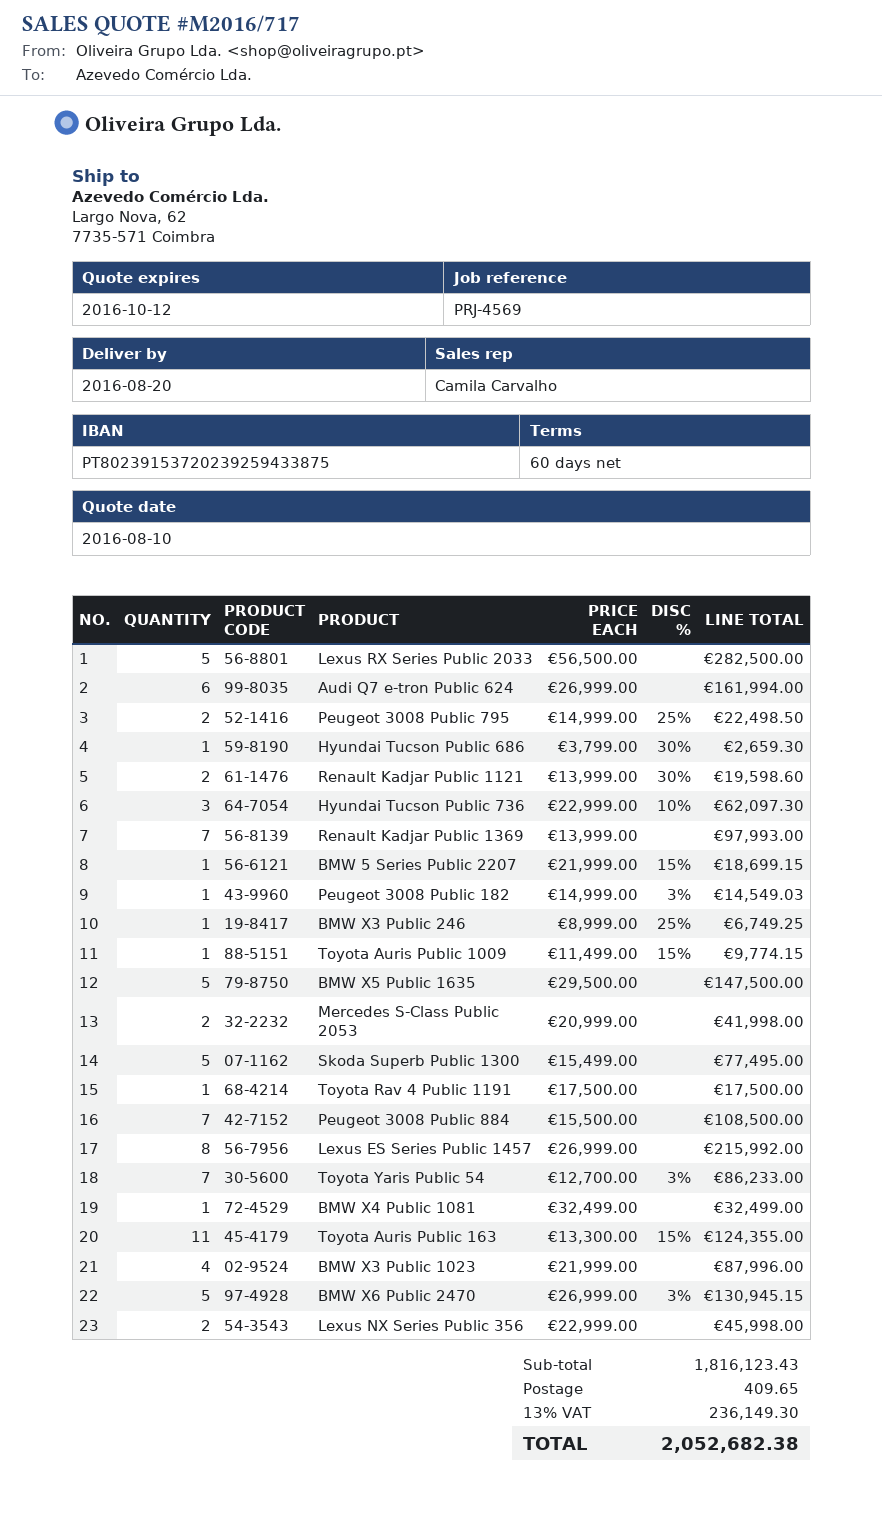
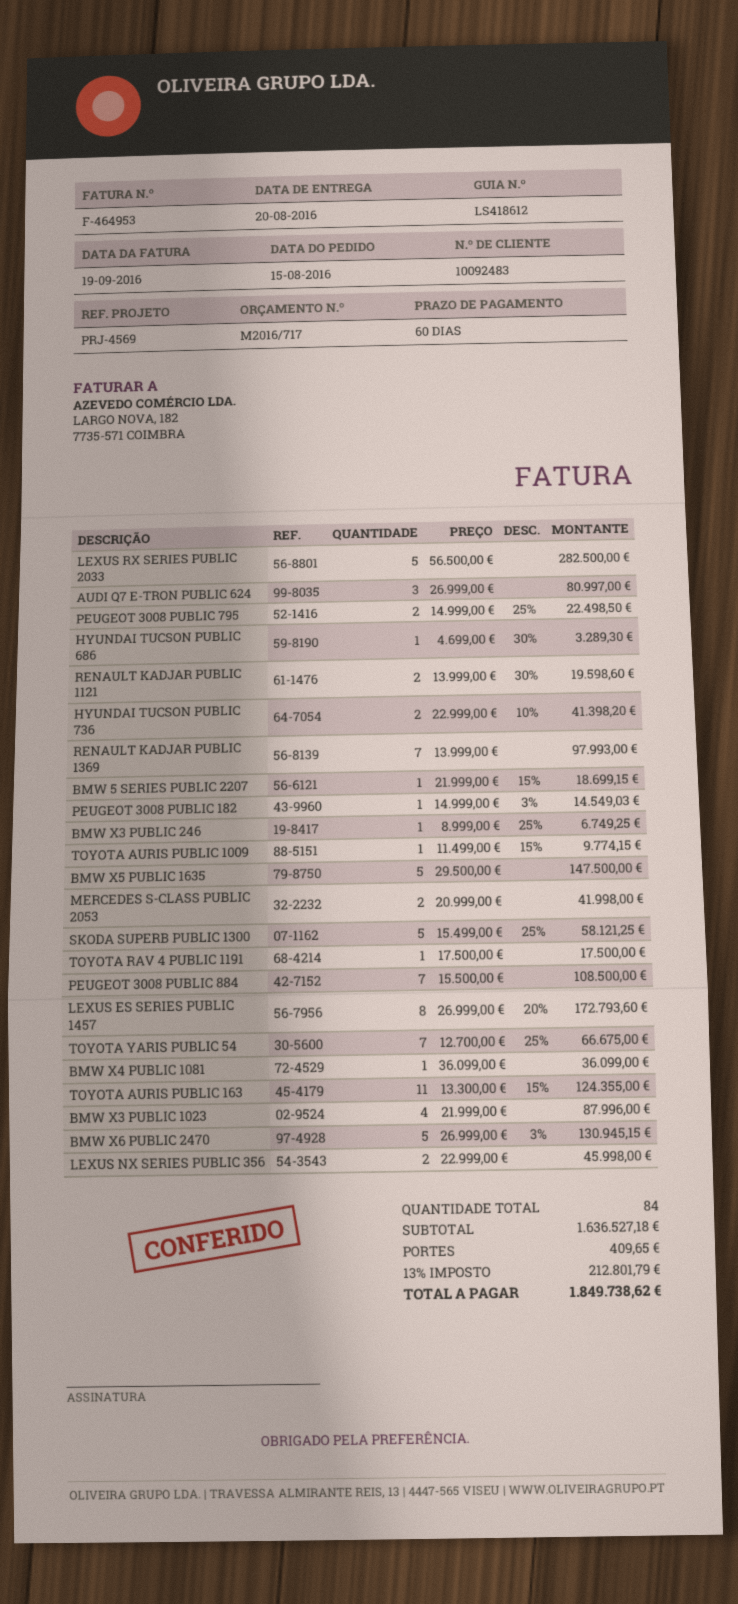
Audi Q7 e-tron Public 624: 6 x 26999.00 = 161994.00 -> 3 x 26999.00 = 80997.00
Hyundai Tucson Public 686: 1 x 3799.00 - 30% = 2659.30 -> 1 x 4699.00 - 30% = 3289.30
Hyundai Tucson Public 736: 3 x 22999.00 - 10% = 62097.30 -> 2 x 22999.00 - 10% = 41398.20
Skoda Superb Public 1300: 5 x 15499.00 = 77495.00 -> 5 x 15499.00 - 25% = 58121.25
Lexus ES Series Public 1457: 8 x 26999.00 = 215992.00 -> 8 x 26999.00 - 20% = 172793.60
Toyota Yaris Public 54: 7 x 12700.00 - 3% = 86233.00 -> 7 x 12700.00 - 25% = 66675.00
BMW X4 Public 1081: 1 x 32499.00 = 32499.00 -> 1 x 36099.00 = 36099.00
subtotal: 1816123.43 -> 1636527.18
tax: 13% = 236149.30 -> 13% = 212801.79
total: 2052682.38 -> 1849738.62

